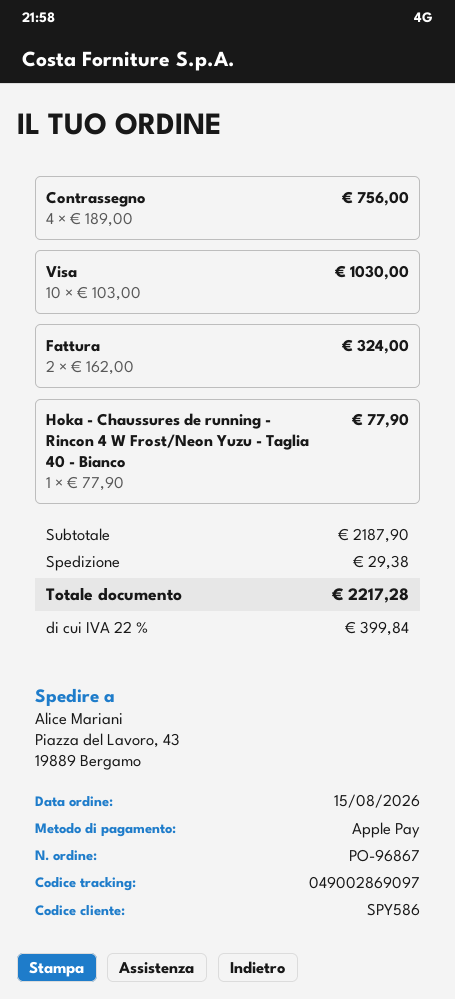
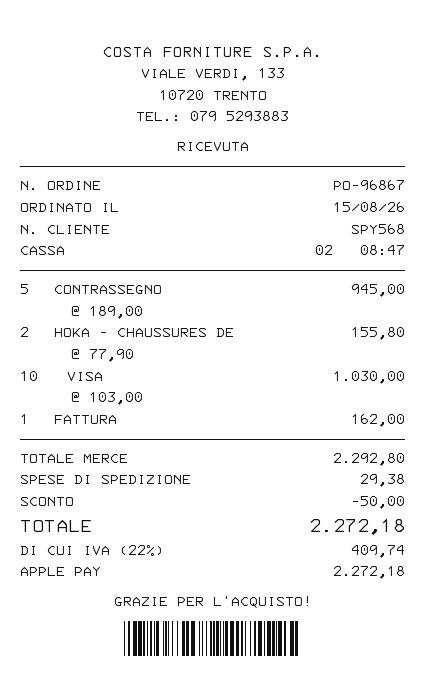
customer number: SPY586 -> SPY568
Contrassegno: 4 x 189.00 = 756.00 -> 5 x 189.00 = 945.00
Fattura: 2 x 162.00 = 324.00 -> 1 x 162.00 = 162.00
Hoka - Chaussures de running - Rincon 4 W Frost/Neon Yuzu - Taglia 40 - Bianco: 1 x 77.90 = 77.90 -> 2 x 77.90 = 155.80
subtotal: 2187.90 -> 2292.80
discount: none -> 50.00
tax: 22% = 399.84 -> 22% = 409.74
total: 2217.28 -> 2272.18

